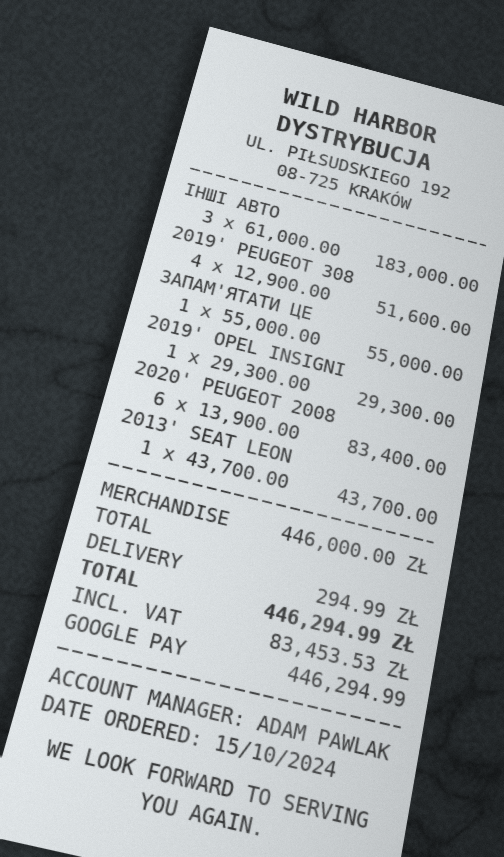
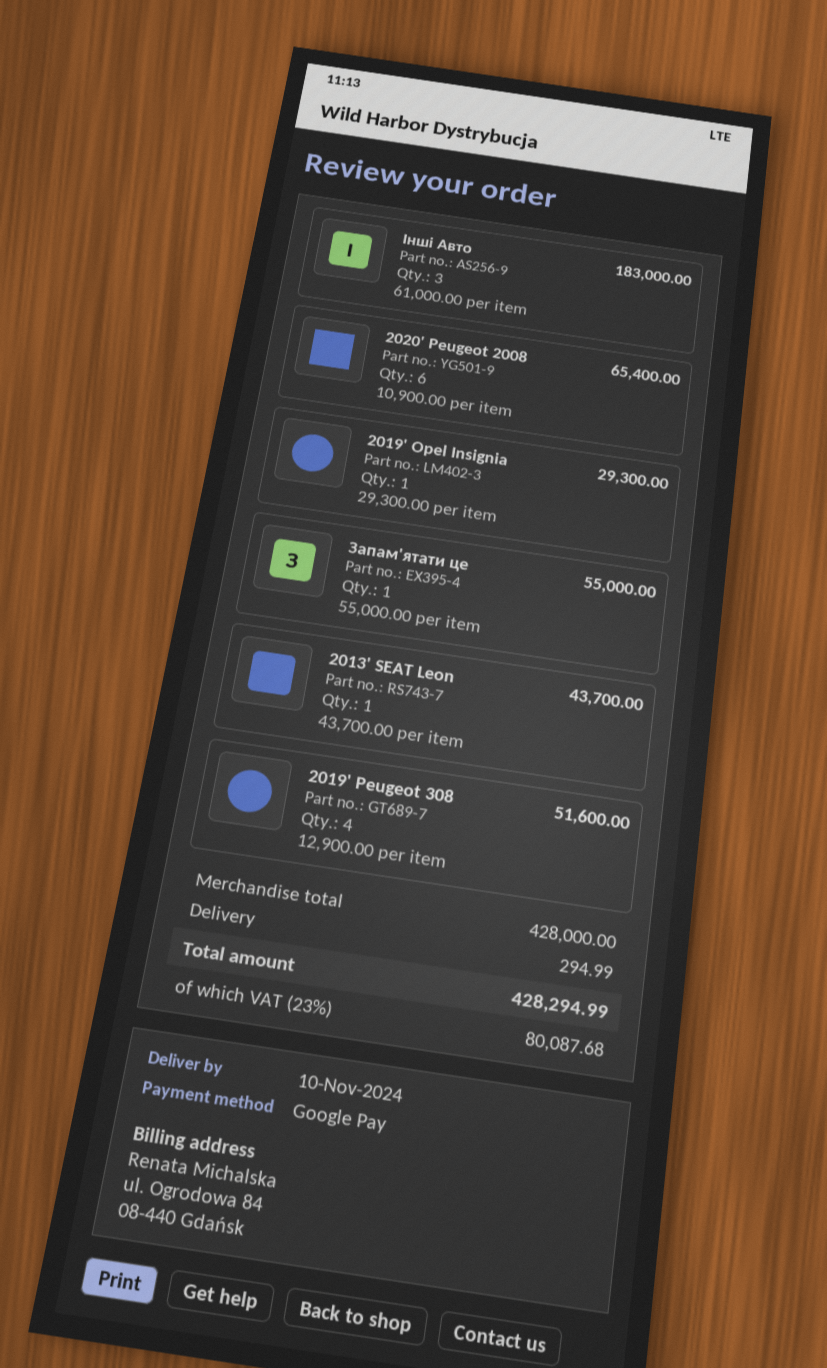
2020' PEUGEOT 2008: 6 x 13900.00 = 83400.00 -> 6 x 10900.00 = 65400.00
subtotal: 446000.00 -> 428000.00
tax: 83453.53 -> 80087.68
total: 446294.99 -> 428294.99

